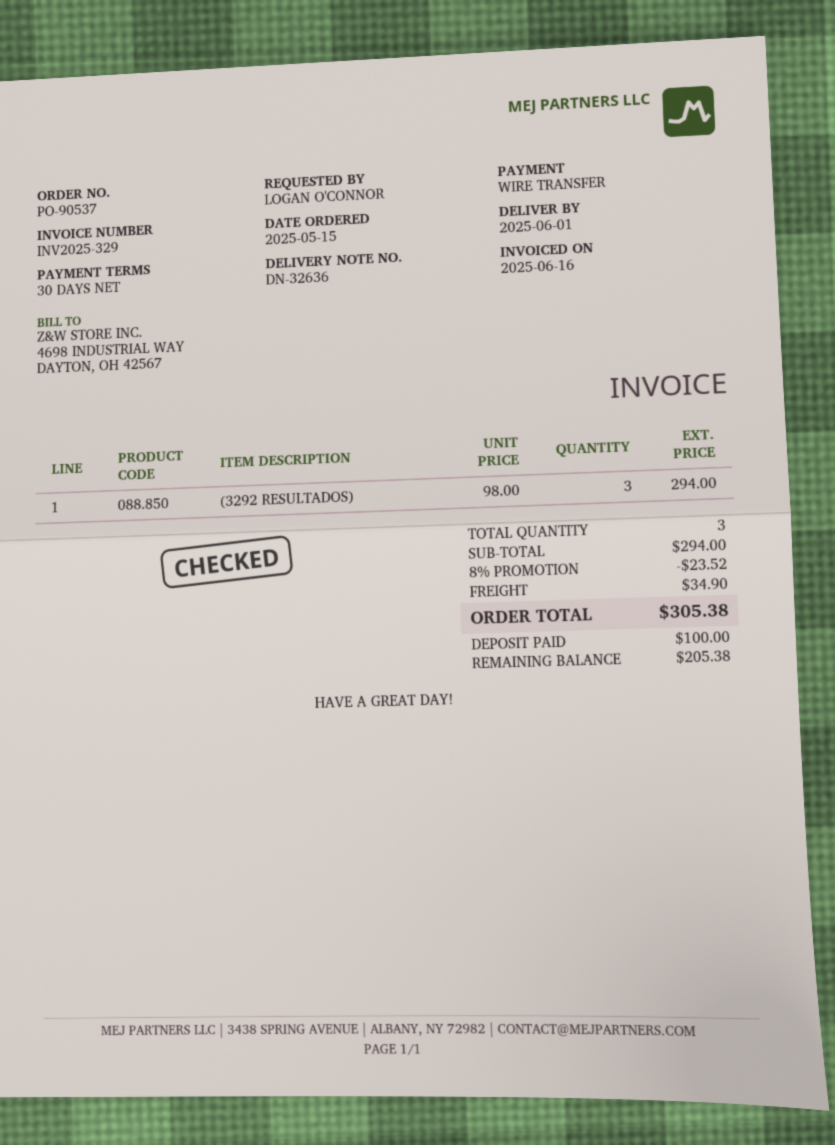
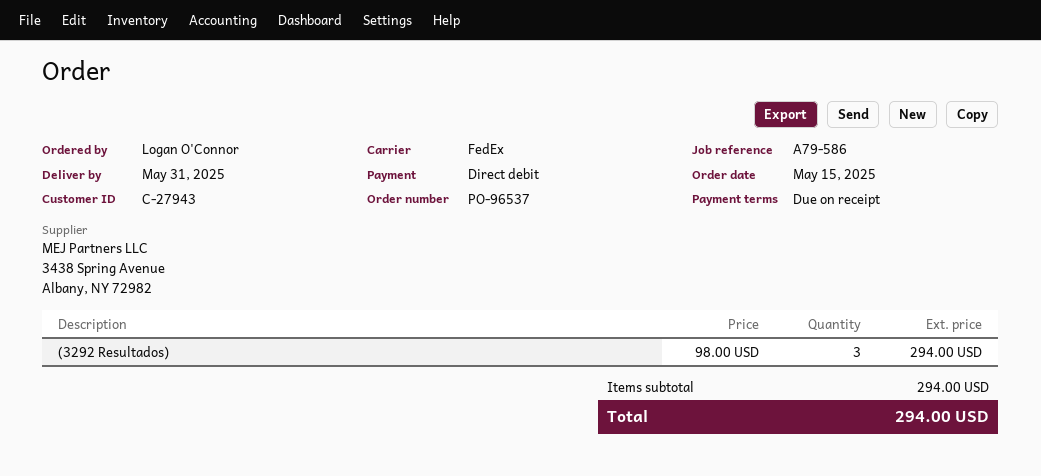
order number: PO-90537 -> PO-96537
delivery date: 2025-06-01 -> 2025-05-31
payment terms: 30 days -> on receipt
payment method: bank transfer -> direct debit
discount: 8% = 23.52 -> none
shipping: 34.90 -> none
total: 305.38 -> 294.00

